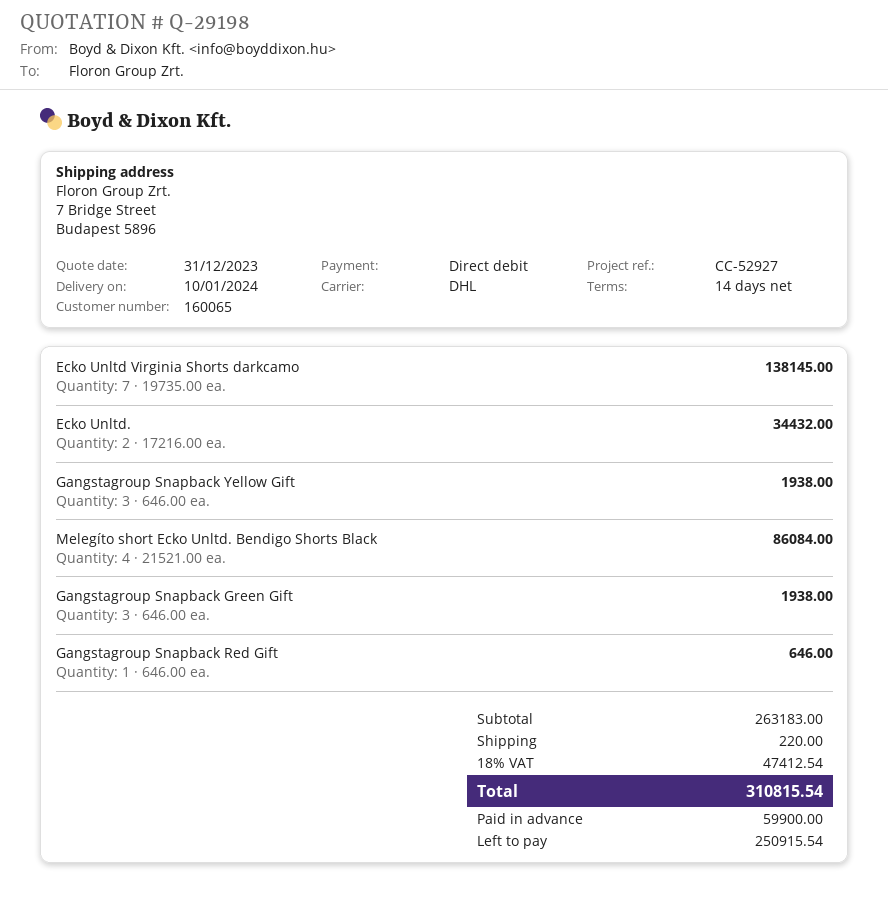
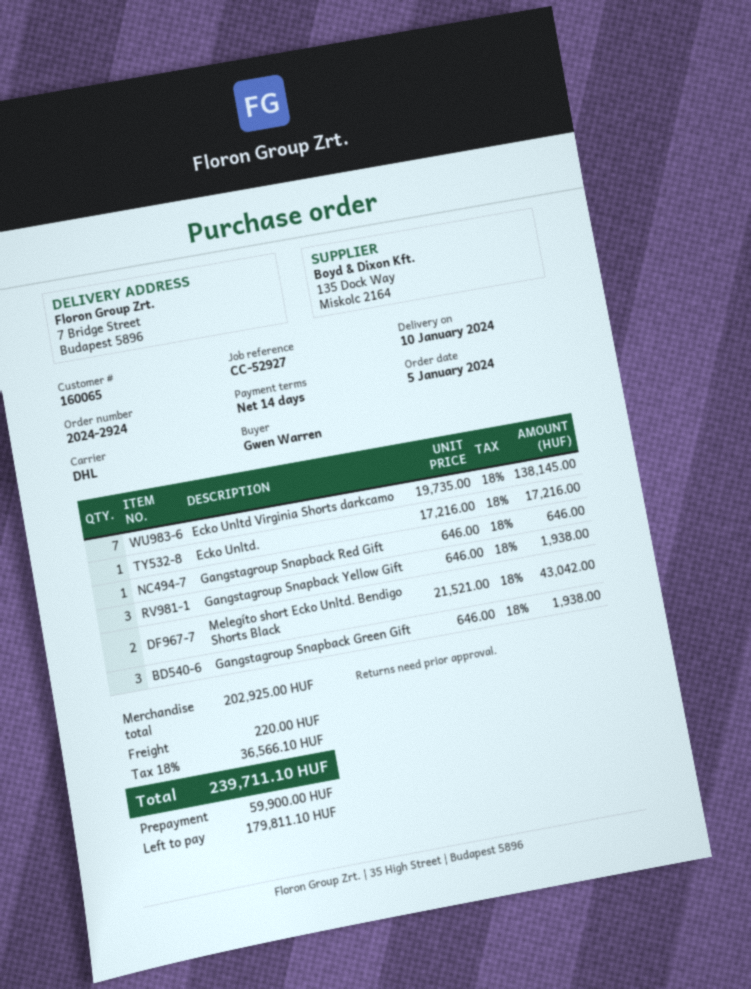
Ecko Unltd.: 2 x 17216.00 = 34432.00 -> 1 x 17216.00 = 17216.00
Melegíto short Ecko Unltd. Bendigo Shorts Black: 4 x 21521.00 = 86084.00 -> 2 x 21521.00 = 43042.00
subtotal: 263183.00 -> 202925.00
tax: 18% = 47412.54 -> 18% = 36566.10
total: 310815.54 -> 239711.10
balance: 250915.54 -> 179811.10

